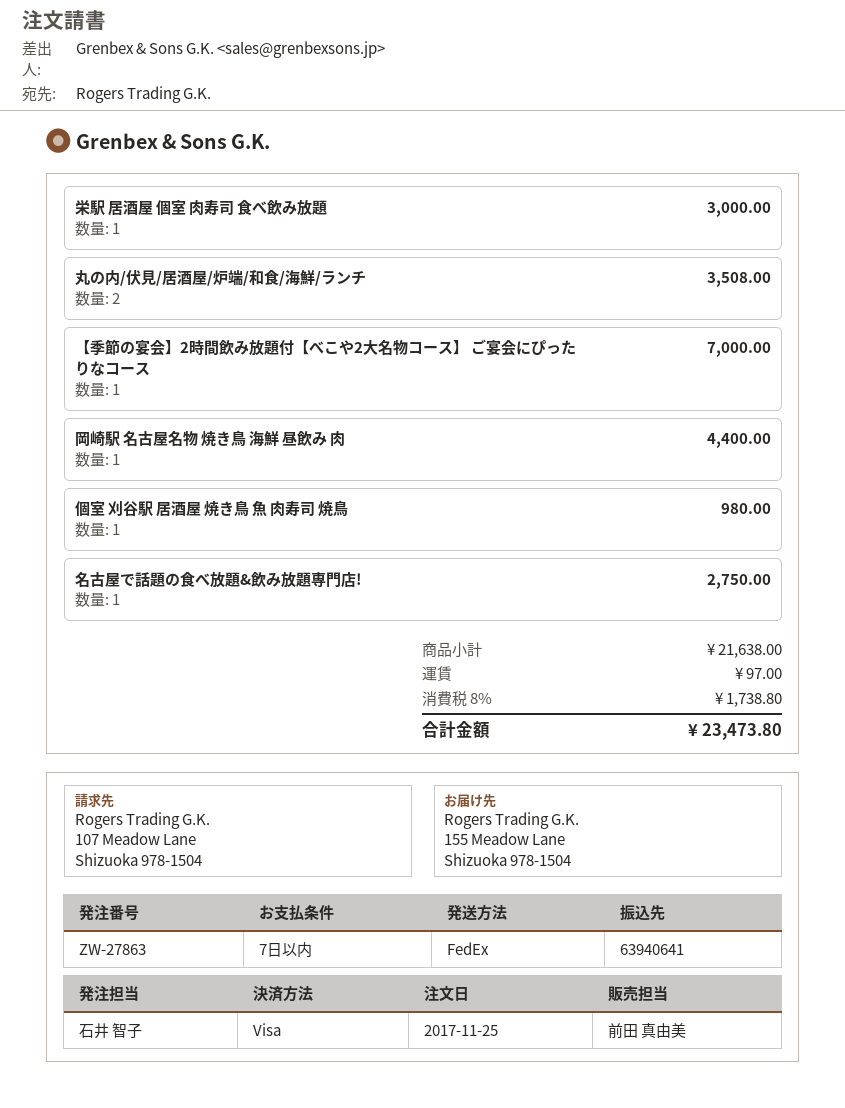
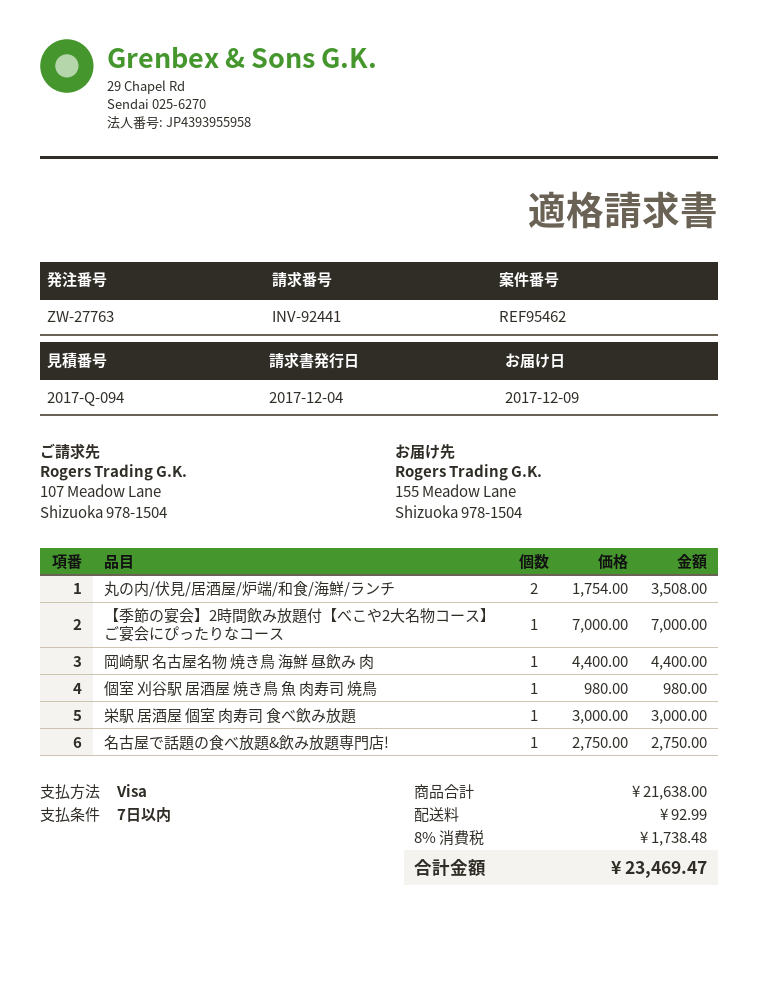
order number: ZW-27863 -> ZW-27763
shipping: 97.00 -> 92.99
tax: 8% = 1738.80 -> 8% = 1738.48
total: 23473.80 -> 23469.47

